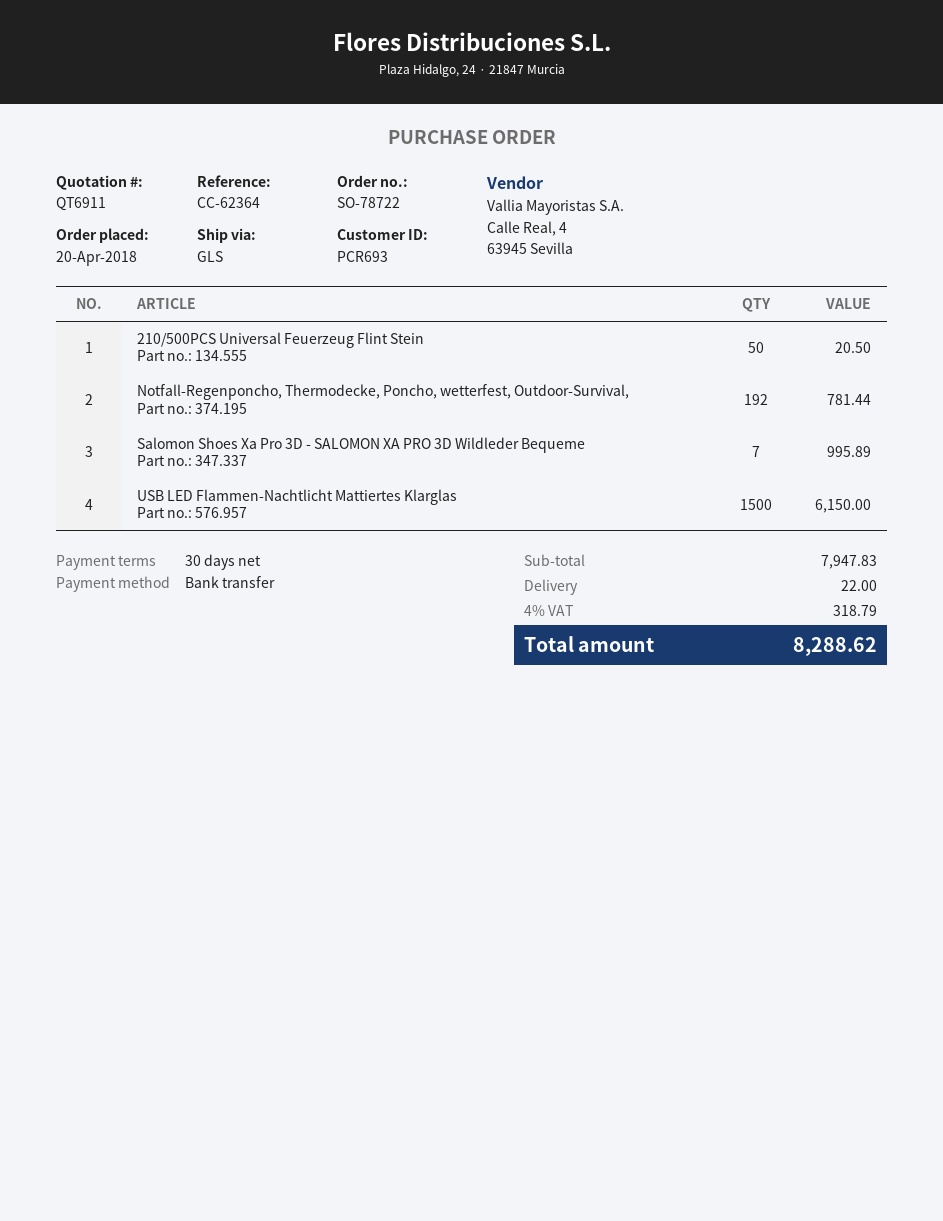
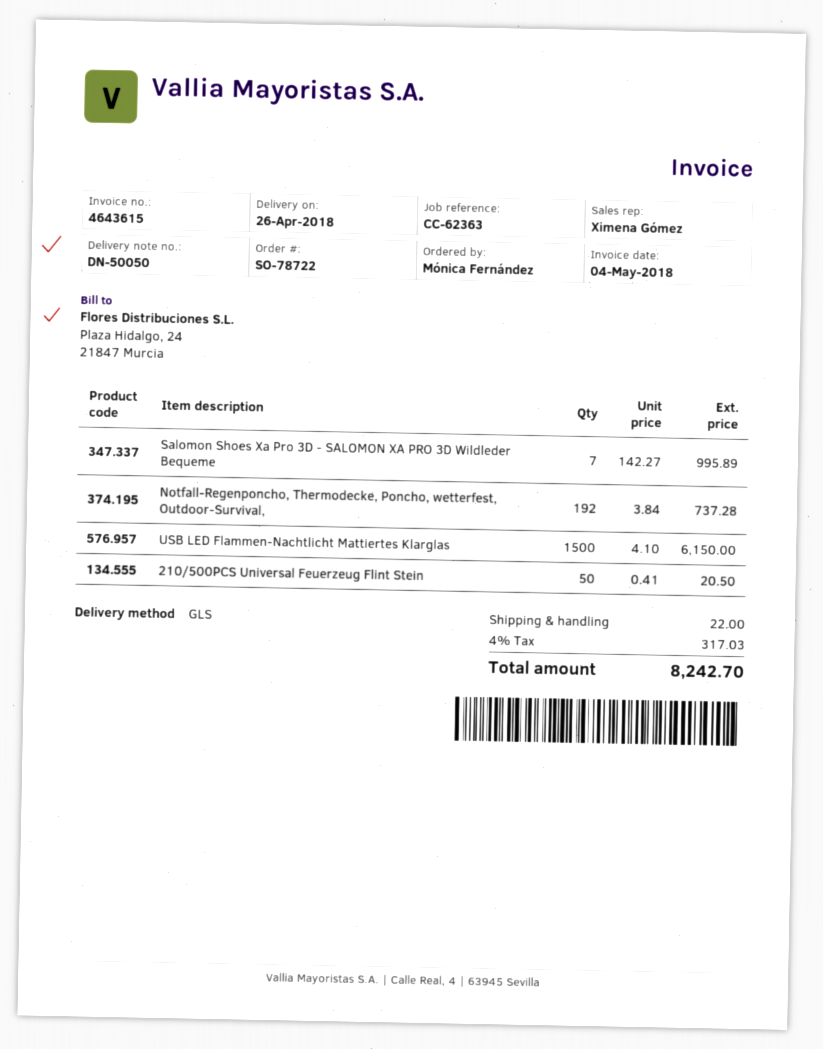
reference: CC-62364 -> CC-62363
Notfall-Regenponcho, Thermodecke, Poncho, wetterfest, Outdoor-Survival,: 192 for 781.44 -> 192 for 737.28
tax: 4% = 318.79 -> 4% = 317.03
total: 8288.62 -> 8242.70

